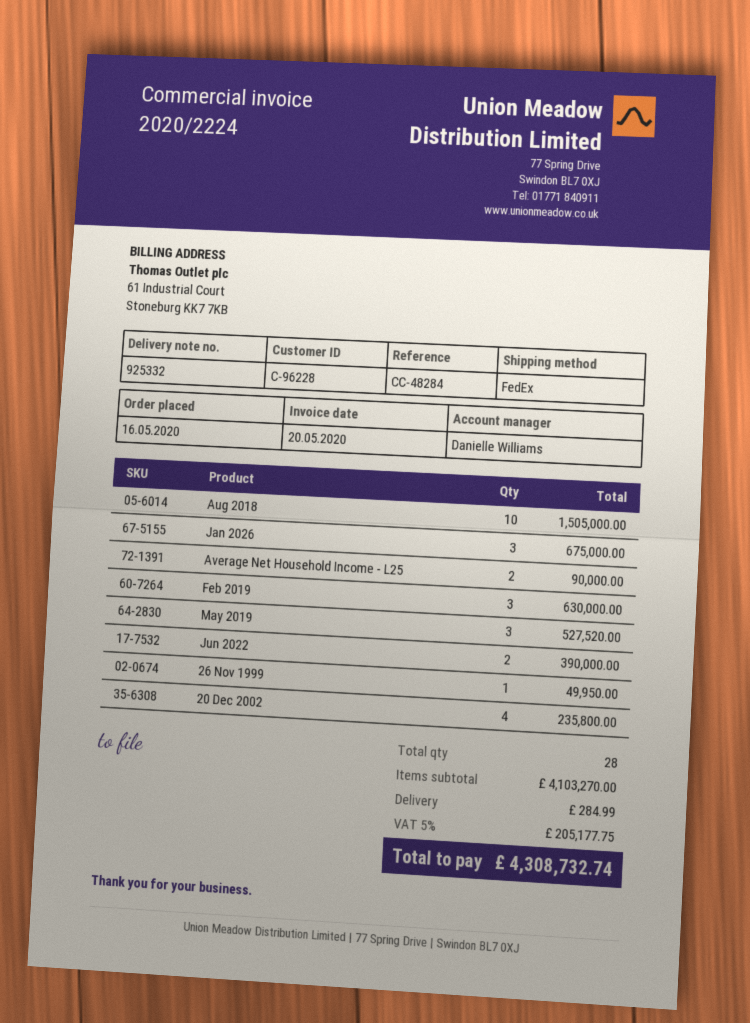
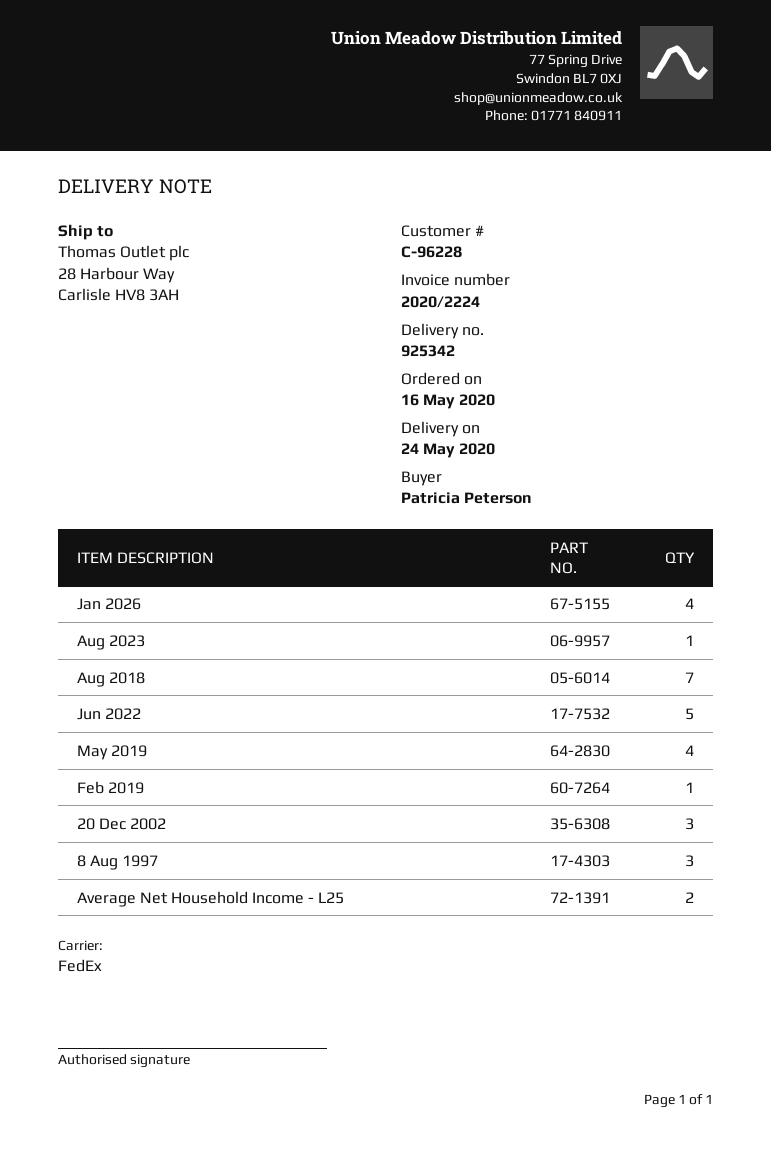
delivery note number: 925332 -> 925342
Aug 2018: 10 -> 7
Jan 2026: 3 -> 4
Feb 2019: 3 -> 1
May 2019: 3 -> 4
Jun 2022: 2 -> 5
26 Nov 1999: 1 -> none
20 Dec 2002: 4 -> 3
Aug 2023: none -> 1
8 Aug 1997: none -> 3

